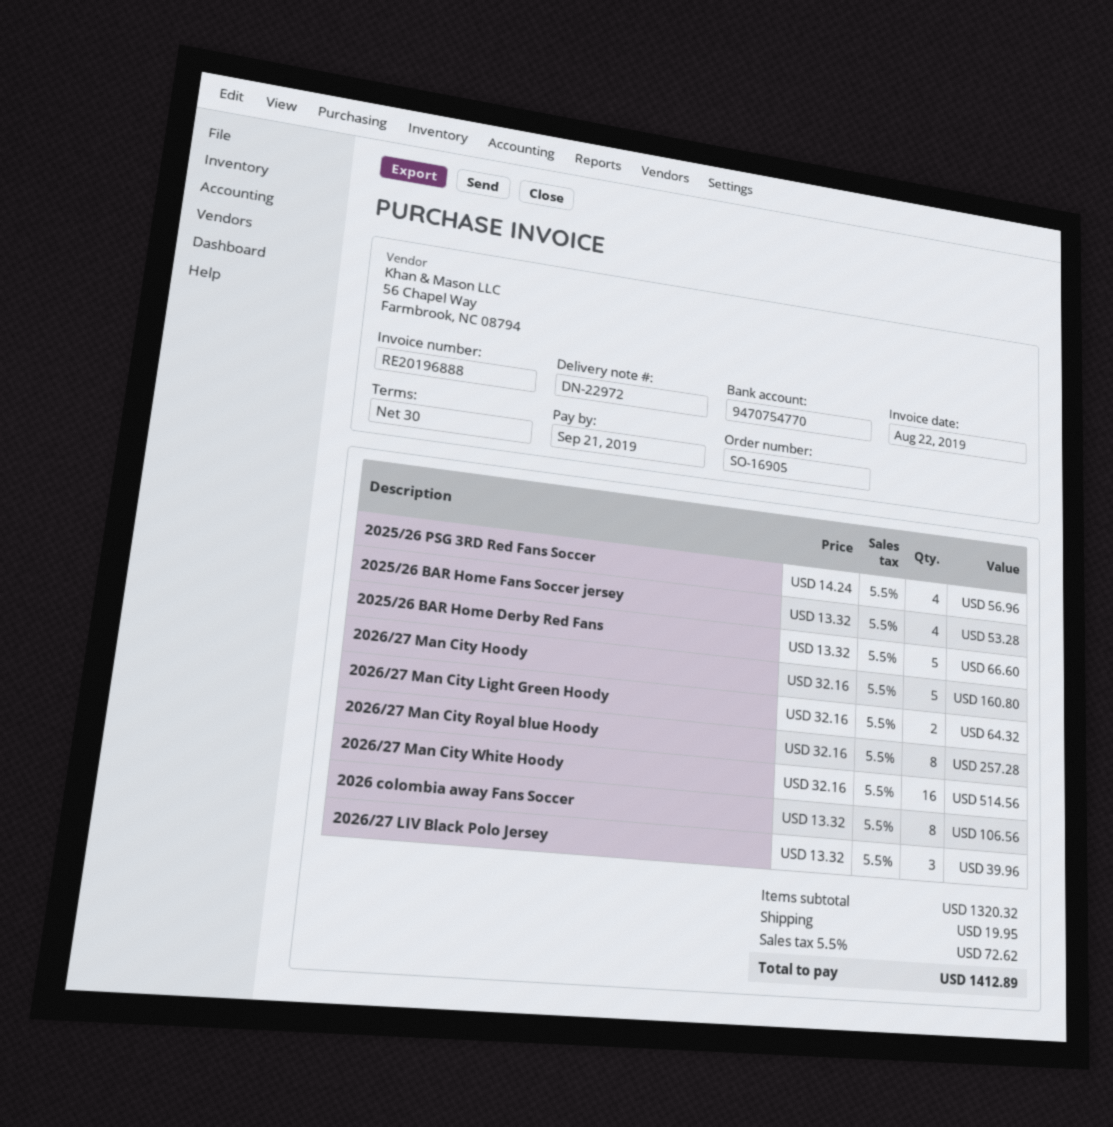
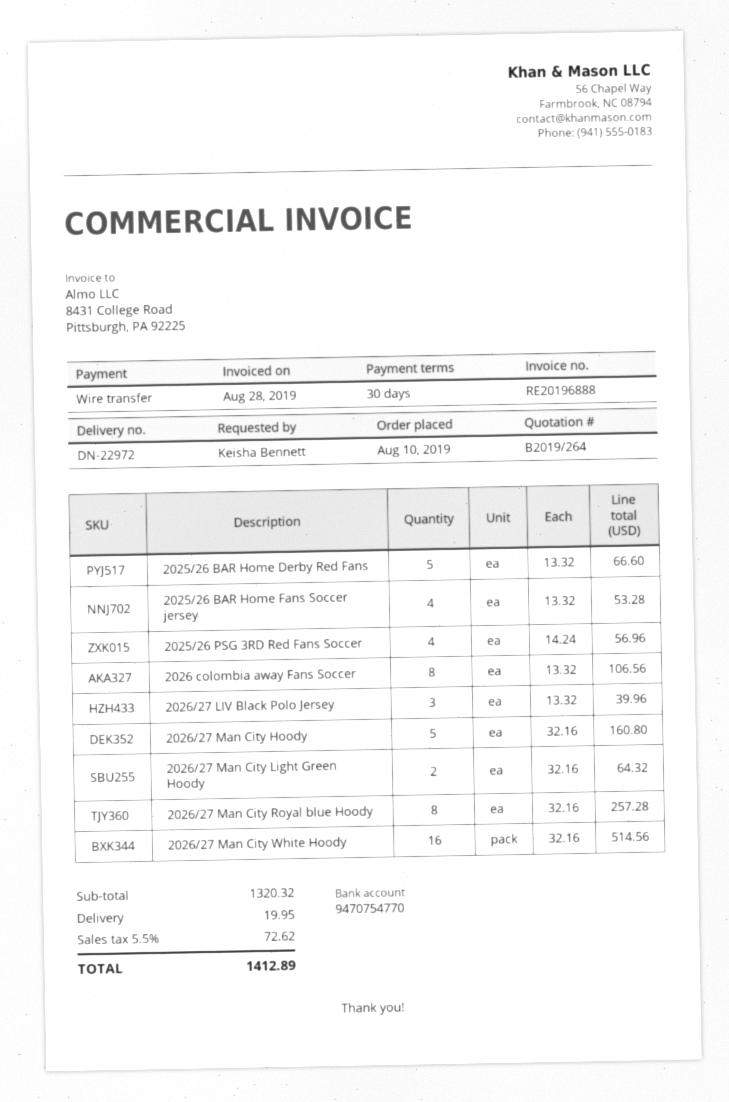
invoice date: 2019-08-22 -> 2019-08-28

